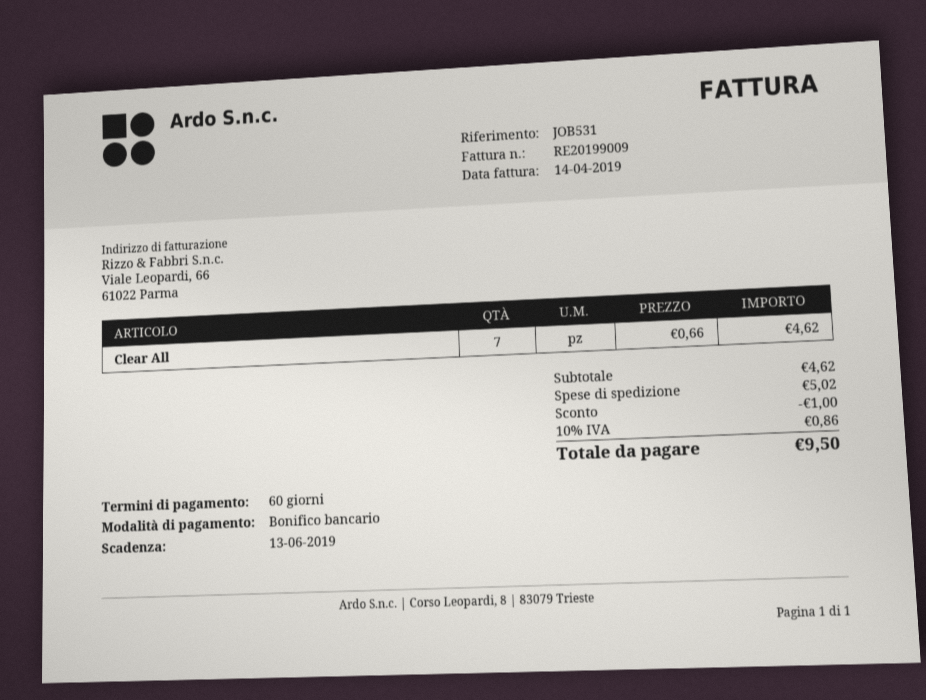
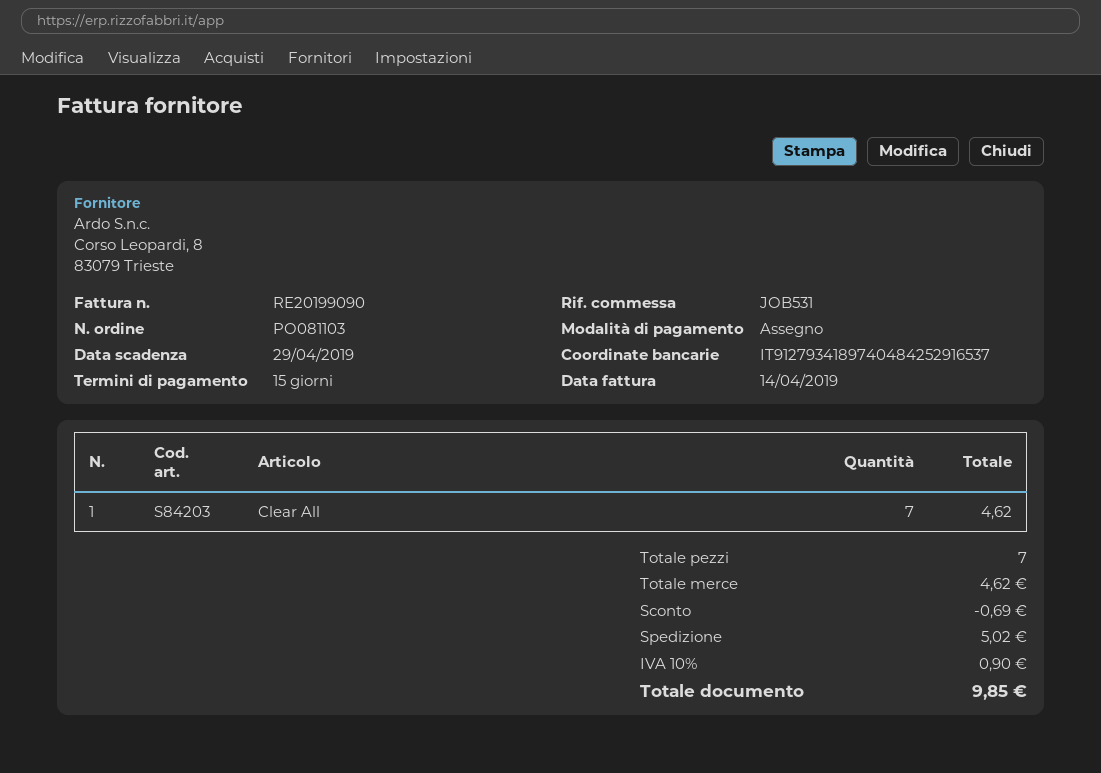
invoice number: RE20199009 -> RE20199090
payment terms: 60 days -> 15 days
due date: 2019-06-13 -> 2019-04-29
payment method: bank transfer -> cheque
discount: 1.00 -> 0.69
tax: 10% = 0.86 -> 10% = 0.90
total: 9.50 -> 9.85

